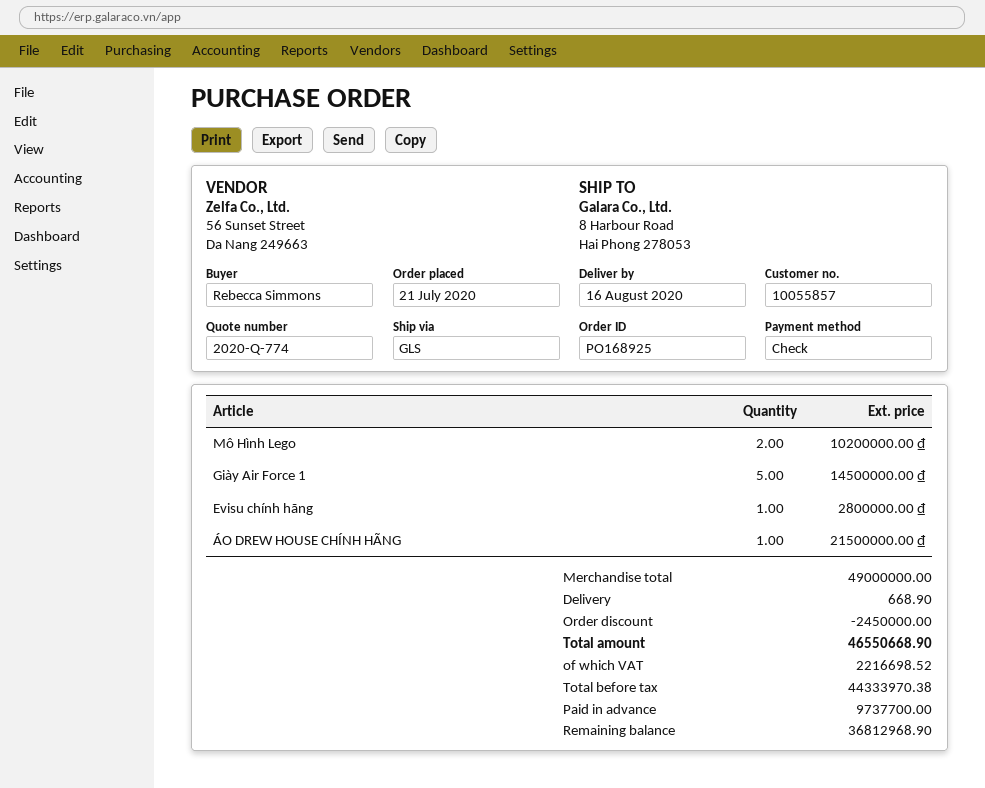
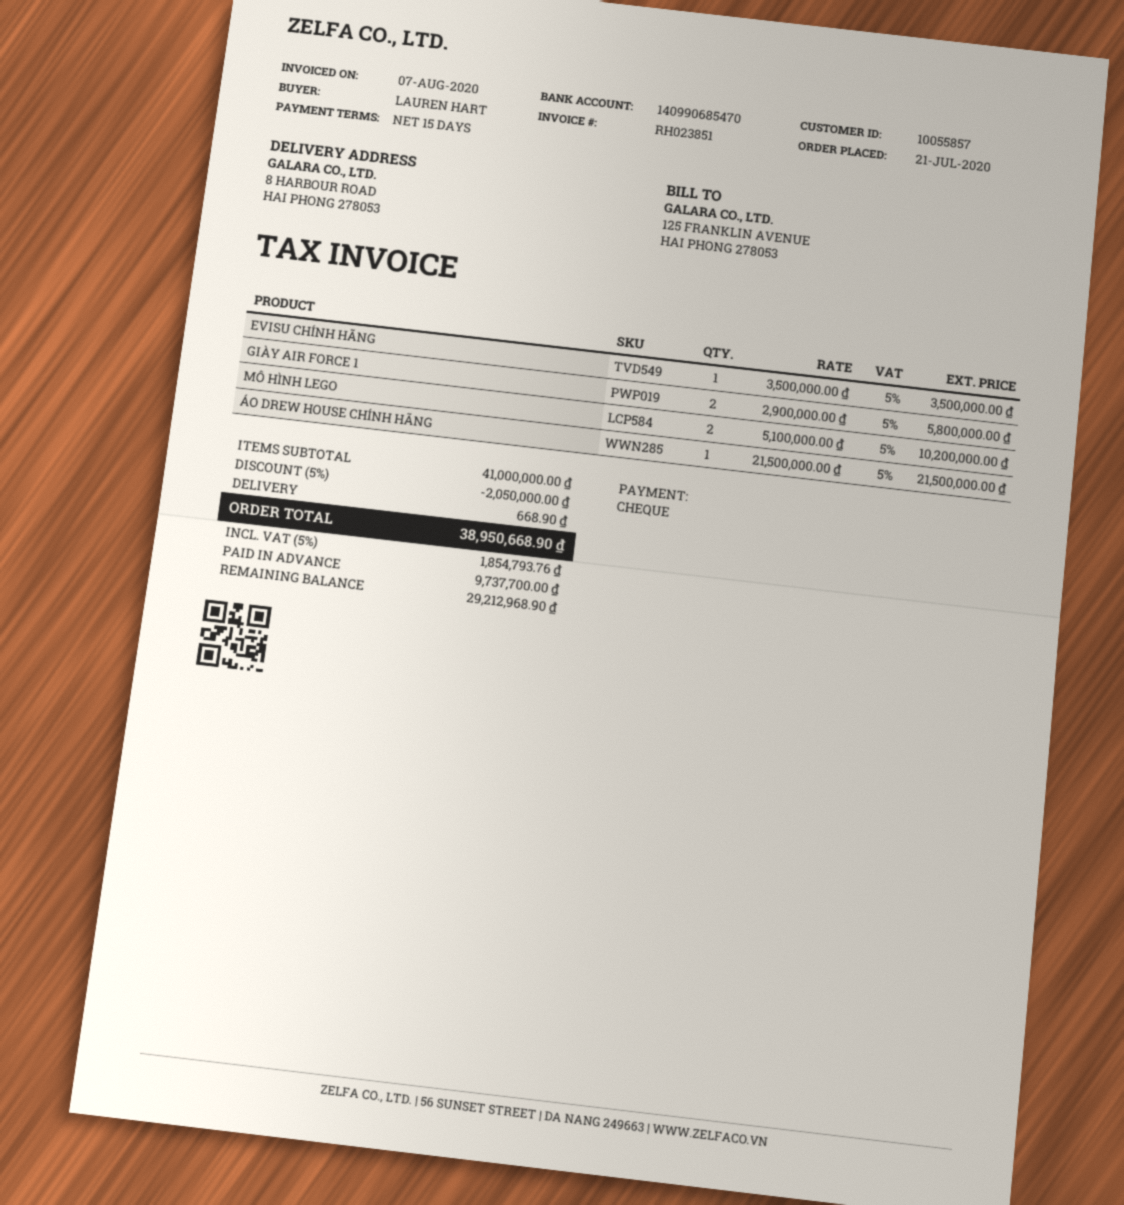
ordered by: Rebecca Simmons -> LAUREN HART
Giày Air Force 1: 5 for 14500000.00 -> 2 for 5800000.00
Evisu chính hãng: 1 for 2800000.00 -> 1 for 3500000.00
subtotal: 49000000.00 -> 41000000.00
discount: 2450000.00 -> 2050000.00
tax: 2216698.52 -> 1854793.76
total: 46550668.90 -> 38950668.90
balance: 36812968.90 -> 29212968.90

